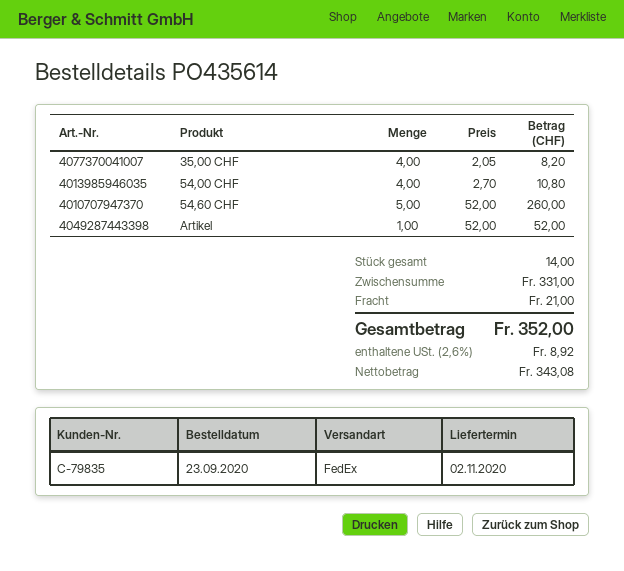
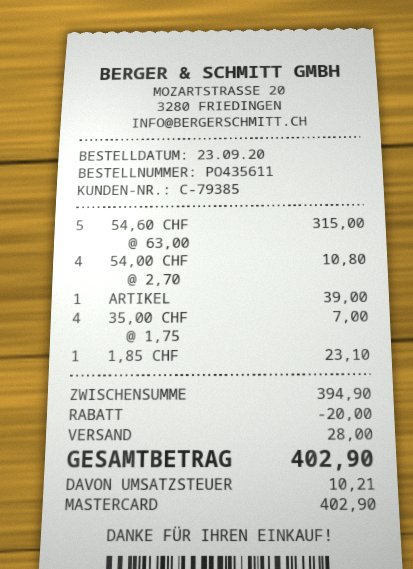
order number: PO435614 -> PO435611
customer number: C-79835 -> C-79385
35,00 CHF: 4 x 2.05 = 8.20 -> 4 x 1.75 = 7.00
54,60 CHF: 5 x 52.00 = 260.00 -> 5 x 63.00 = 315.00
Artikel: 1 x 52.00 = 52.00 -> 1 x 39.00 = 39.00
1,85 CHF: none -> 1 x 23.10 = 23.10
subtotal: 331.00 -> 394.90
discount: none -> 20.00
shipping: 21.00 -> 28.00
tax: 8.92 -> 10.21
total: 352.00 -> 402.90

